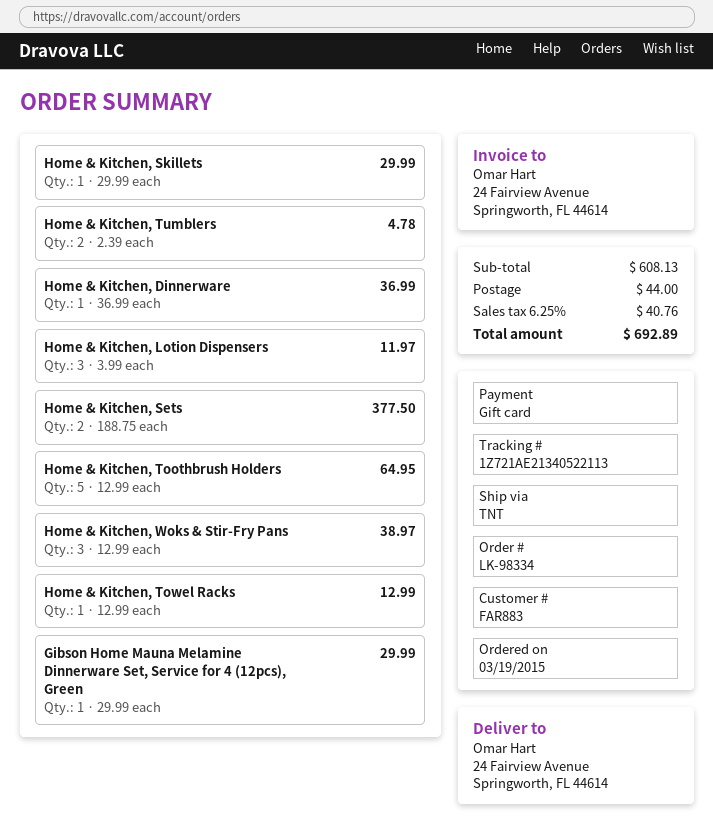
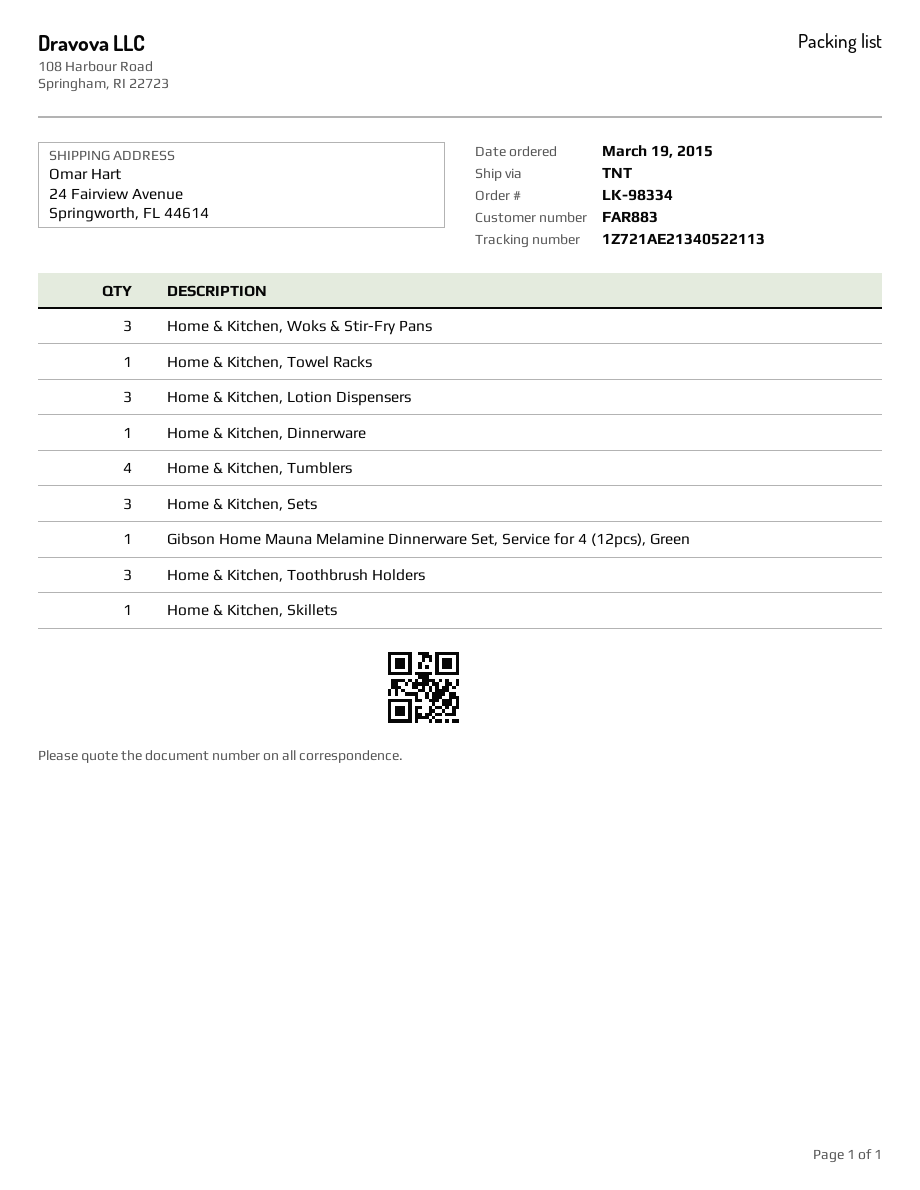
Home & Kitchen, Tumblers: 2 -> 4
Home & Kitchen, Sets: 2 -> 3
Home & Kitchen, Toothbrush Holders: 5 -> 3

